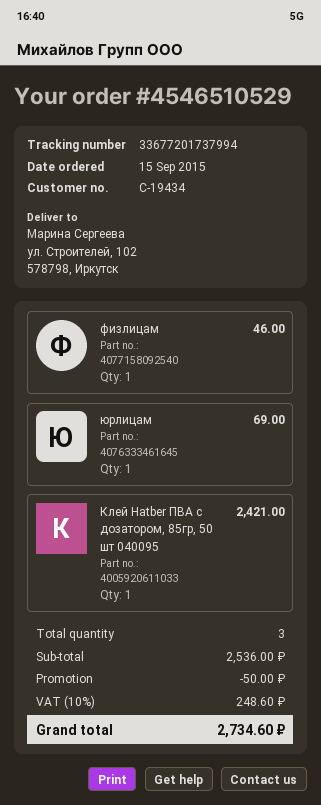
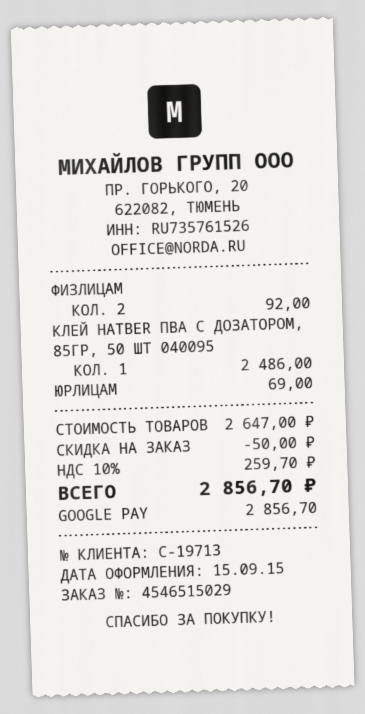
order number: 4546510529 -> 4546515029
customer number: C-19434 -> C-19713
физлицам: 1 for 46.00 -> 2 for 92.00
Клей Hatber ПВА с дозатором, 85гр, 50 шт 040095: 1 for 2421.00 -> 1 for 2486.00
subtotal: 2536.00 -> 2647.00
tax: 10% = 248.60 -> 10% = 259.70
total: 2734.60 -> 2856.70

